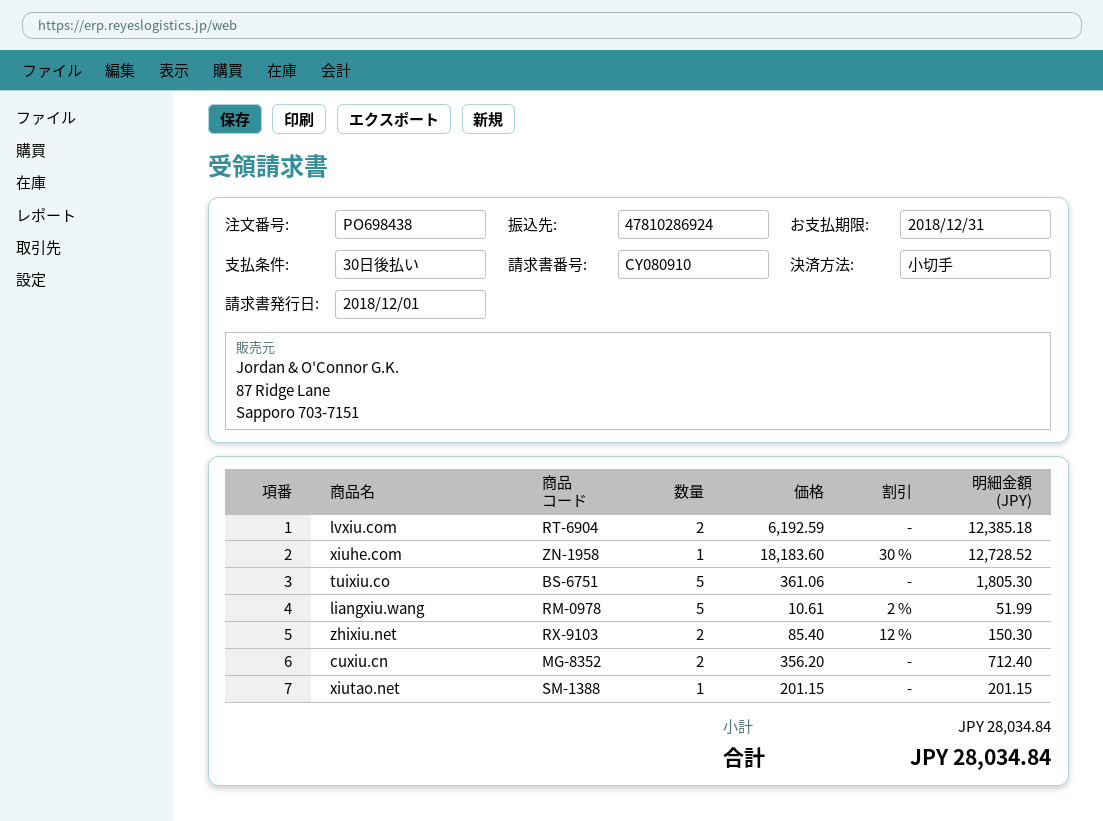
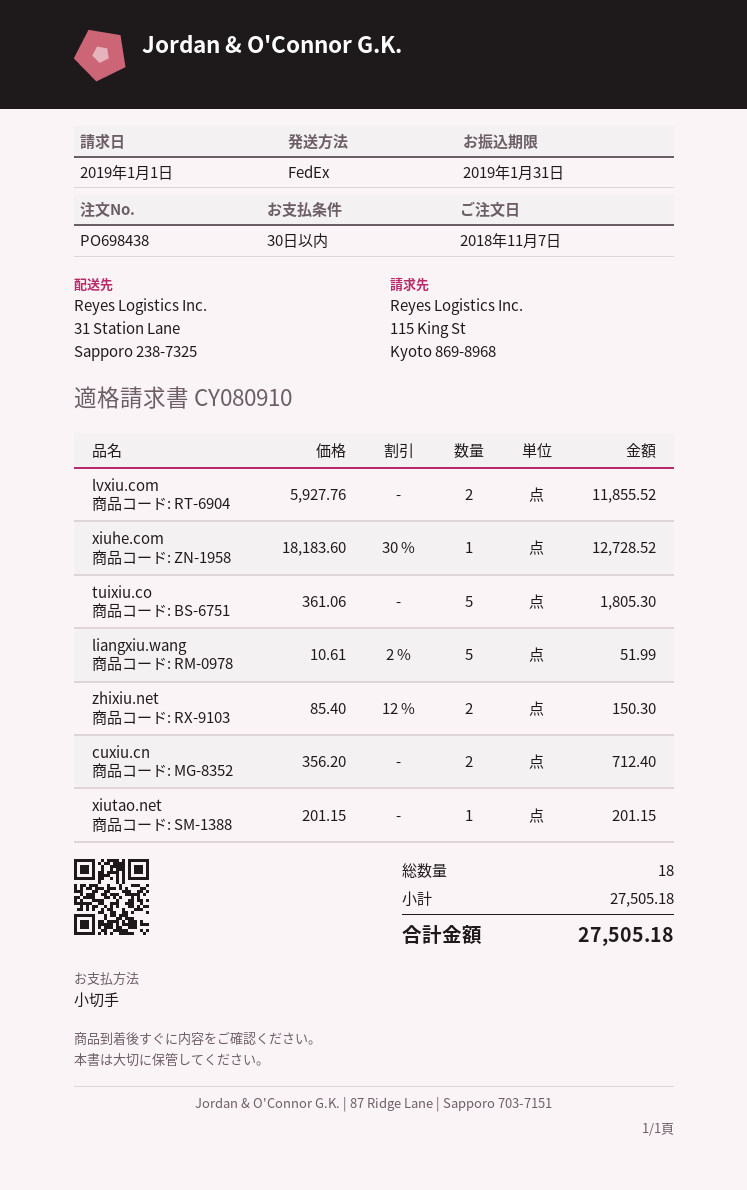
invoice date: 2018-12-01 -> 2019-01-01
due date: 2018-12-31 -> 2019-01-31
lvxiu.com: 2 x 6192.59 = 12385.18 -> 2 x 5927.76 = 11855.52
subtotal: 28034.84 -> 27505.18
total: 28034.84 -> 27505.18

